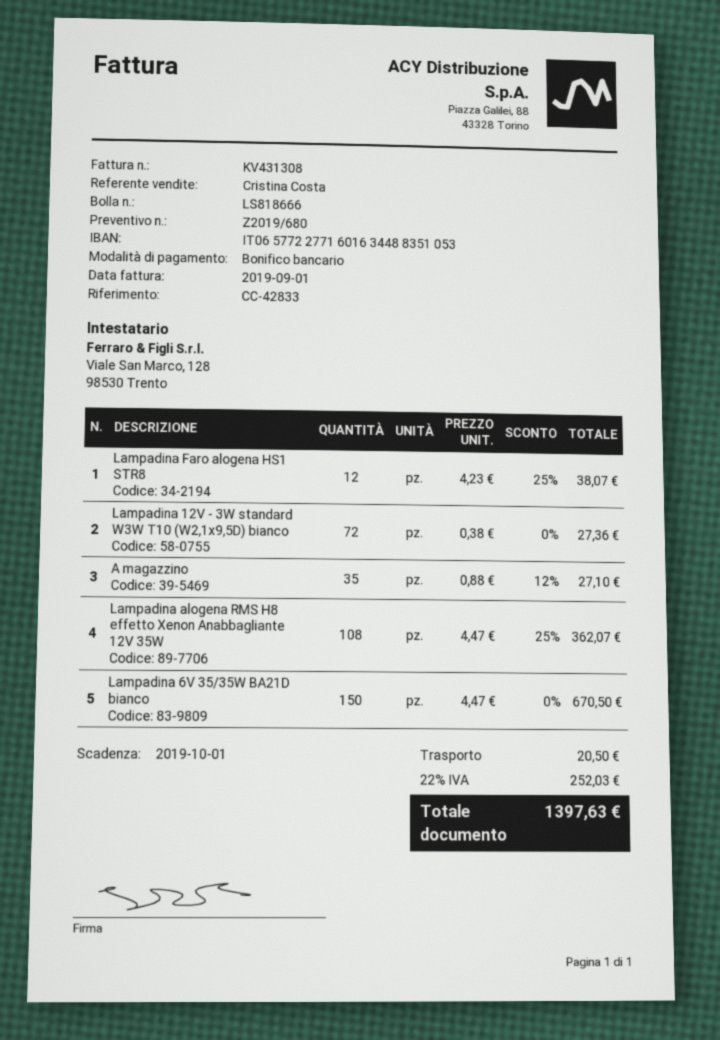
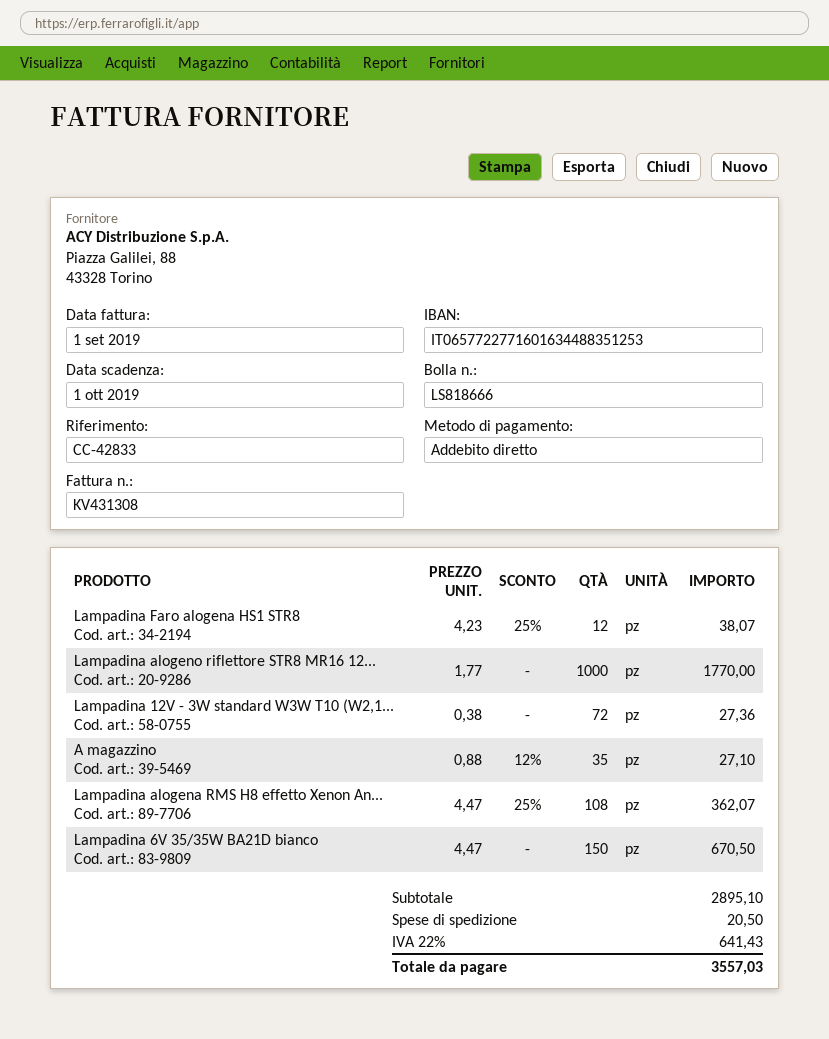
payment method: bank transfer -> direct debit
bank account: IT0657722771601634488351053 -> IT0657722771601634488351253
Lampadina alogeno riflettore STR8 MR16 12...: none -> 1000 x 1.77 = 1770.00
tax: 22% = 252.03 -> 22% = 641.43
total: 1397.63 -> 3557.03

